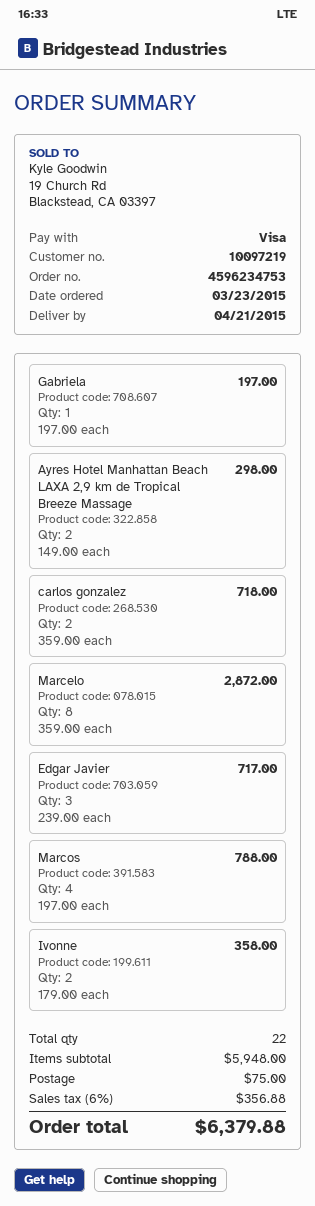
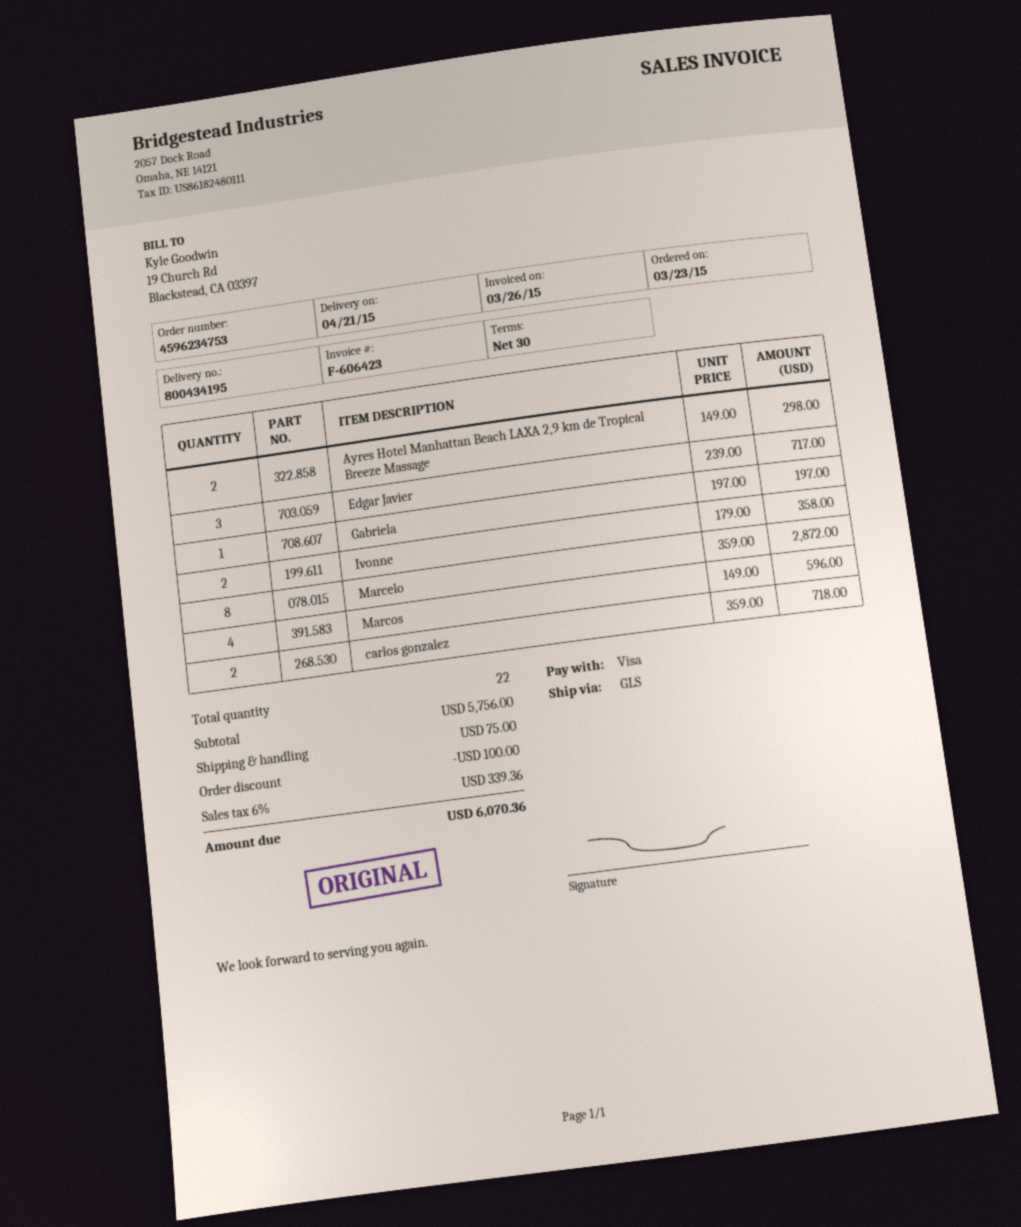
Marcos: 4 x 197.00 = 788.00 -> 4 x 149.00 = 596.00
subtotal: 5948.00 -> 5756.00
discount: none -> 100.00
tax: 6% = 356.88 -> 6% = 339.36
total: 6379.88 -> 6070.36

